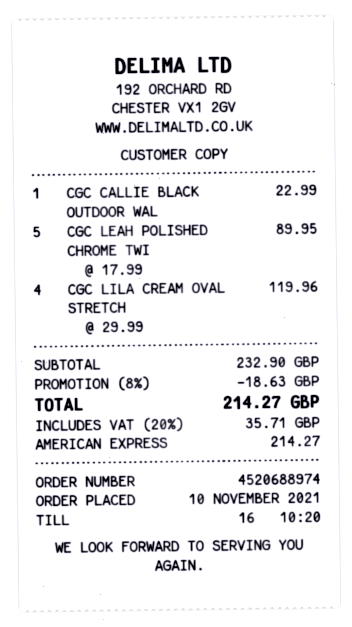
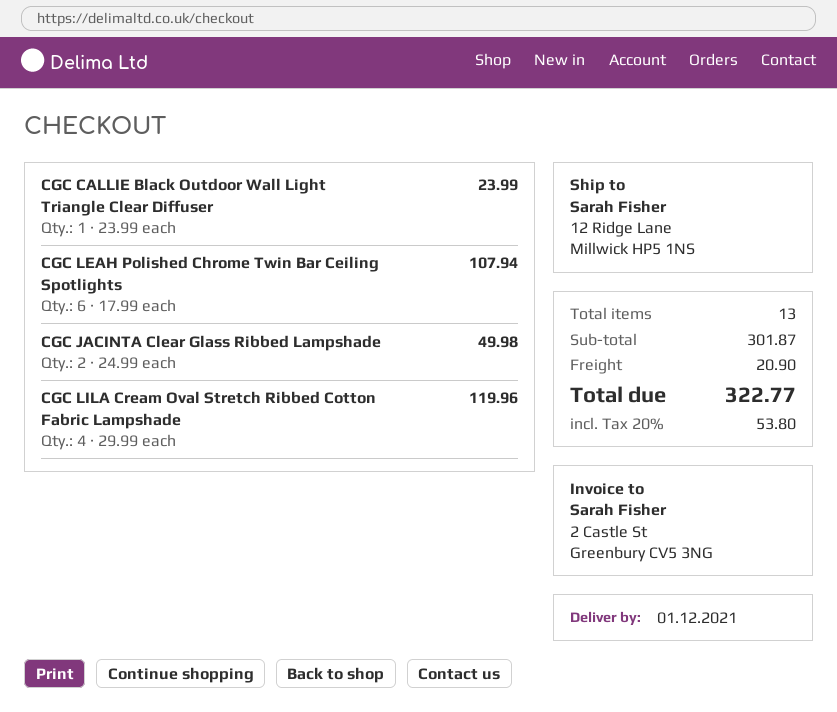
CGC CALLIE BLACK OUTDOOR WAL: 1 x 22.99 = 22.99 -> 1 x 23.99 = 23.99
CGC LEAH POLISHED CHROME TWI: 5 x 17.99 = 89.95 -> 6 x 17.99 = 107.94
CGC JACINTA Clear Glass Ribbed Lampshade: none -> 2 x 24.99 = 49.98
subtotal: 232.90 -> 301.87
discount: 8% = 18.63 -> none
shipping: none -> 20.90
tax: 20% = 35.71 -> 20% = 53.80
total: 214.27 -> 322.77

